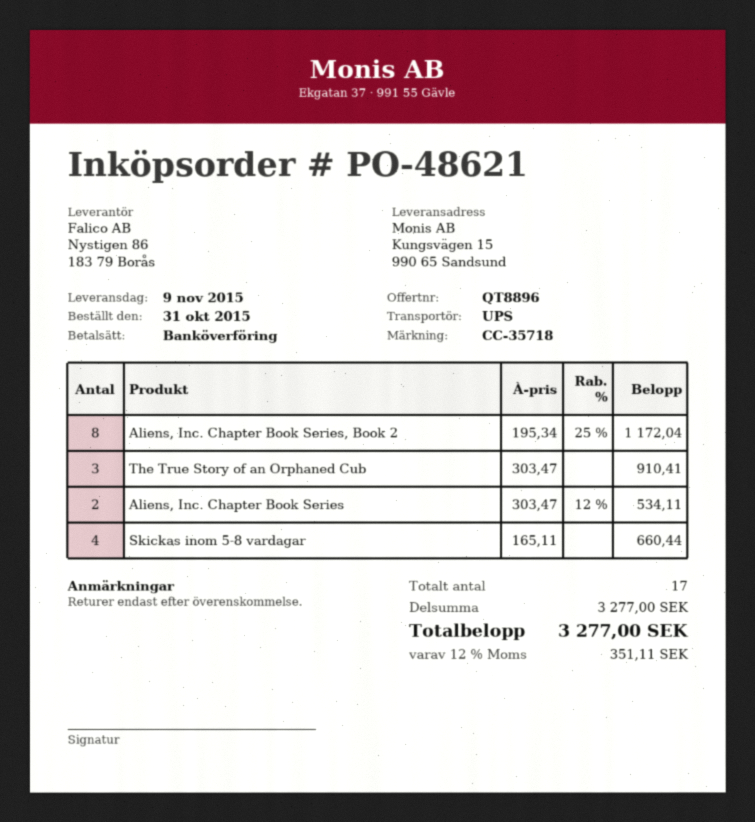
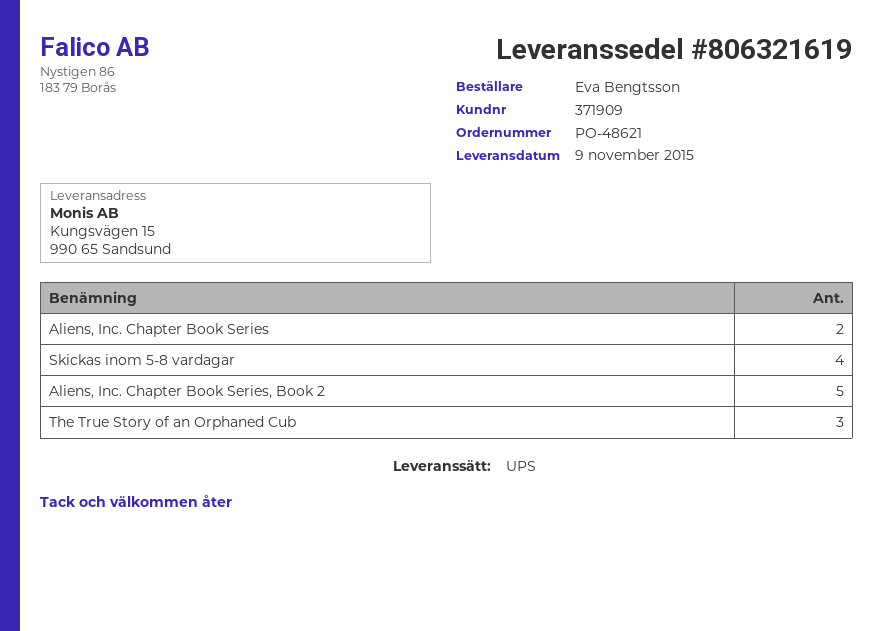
Aliens, Inc. Chapter Book Series, Book 2: 8 -> 5

